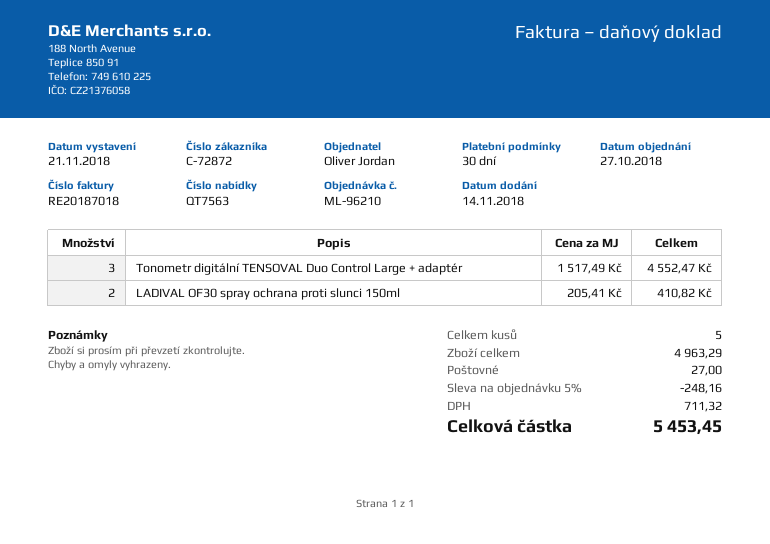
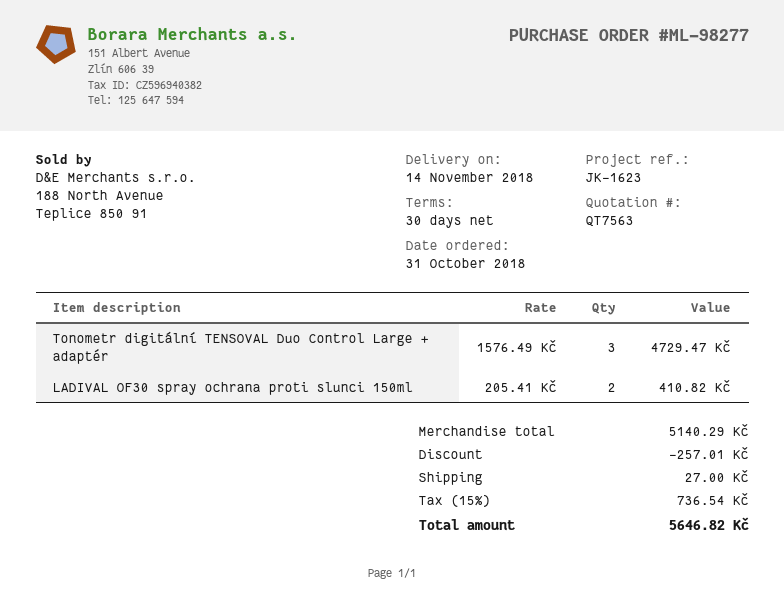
order number: ML-96210 -> ML-98277
order date: 2018-10-27 -> 2018-10-31
Tonometr digitální TENSOVAL Duo Control Large + adaptér: 3 x 1517.49 = 4552.47 -> 3 x 1576.49 = 4729.47
subtotal: 4963.29 -> 5140.29
discount: 248.16 -> 257.01
tax: 711.32 -> 736.54
total: 5453.45 -> 5646.82

